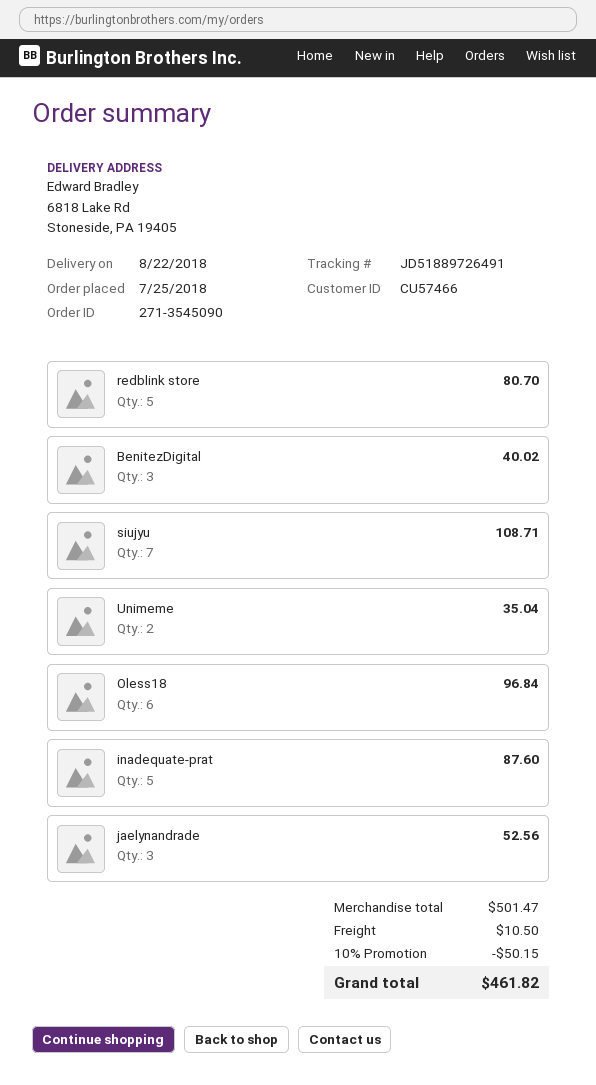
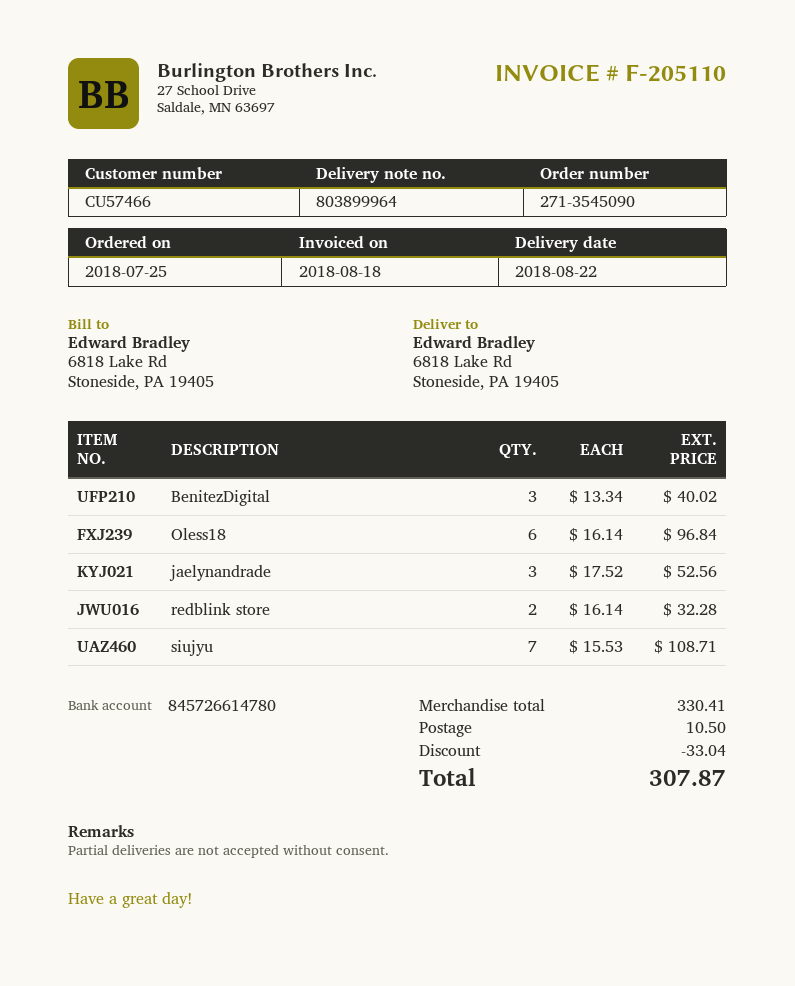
redblink store: 5 for 80.70 -> 2 for 32.28
Unimeme: 2 for 35.04 -> none
inadequate-prat: 5 for 87.60 -> none
subtotal: 501.47 -> 330.41
discount: 50.15 -> 33.04
total: 461.82 -> 307.87

